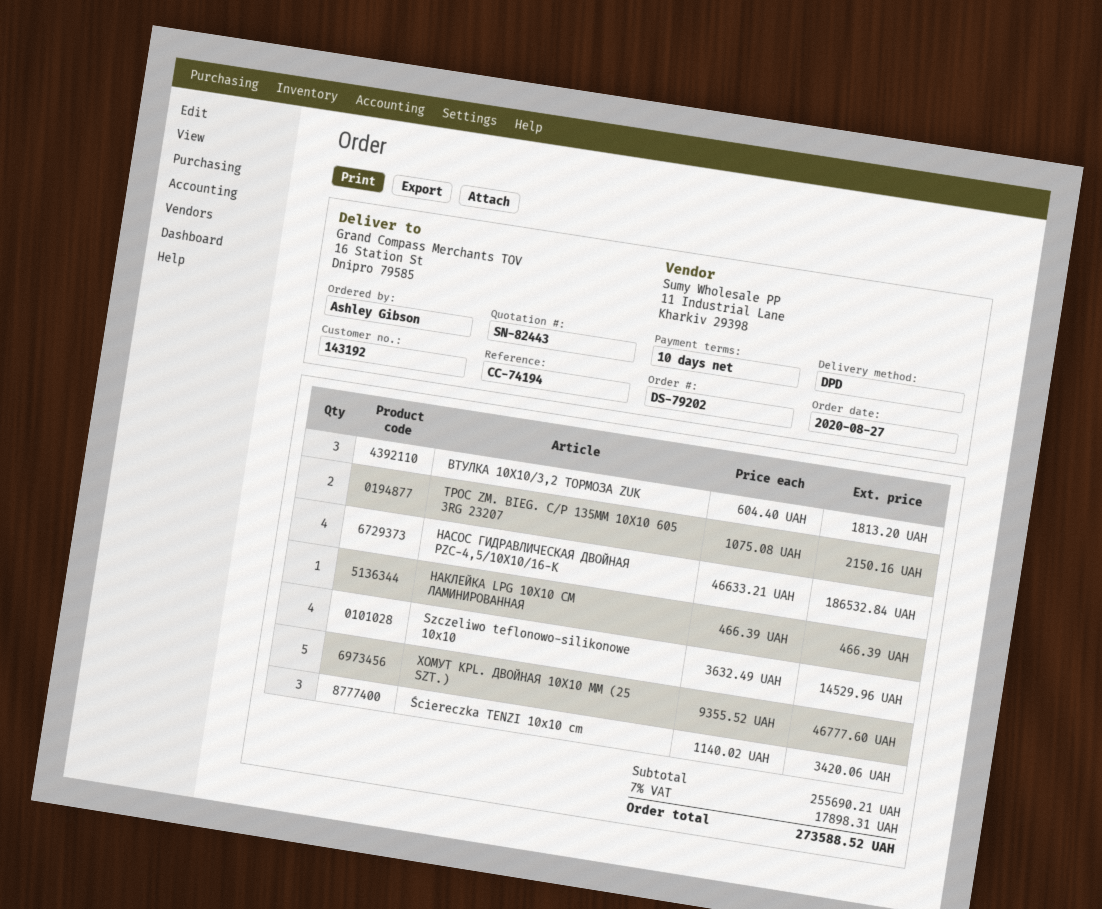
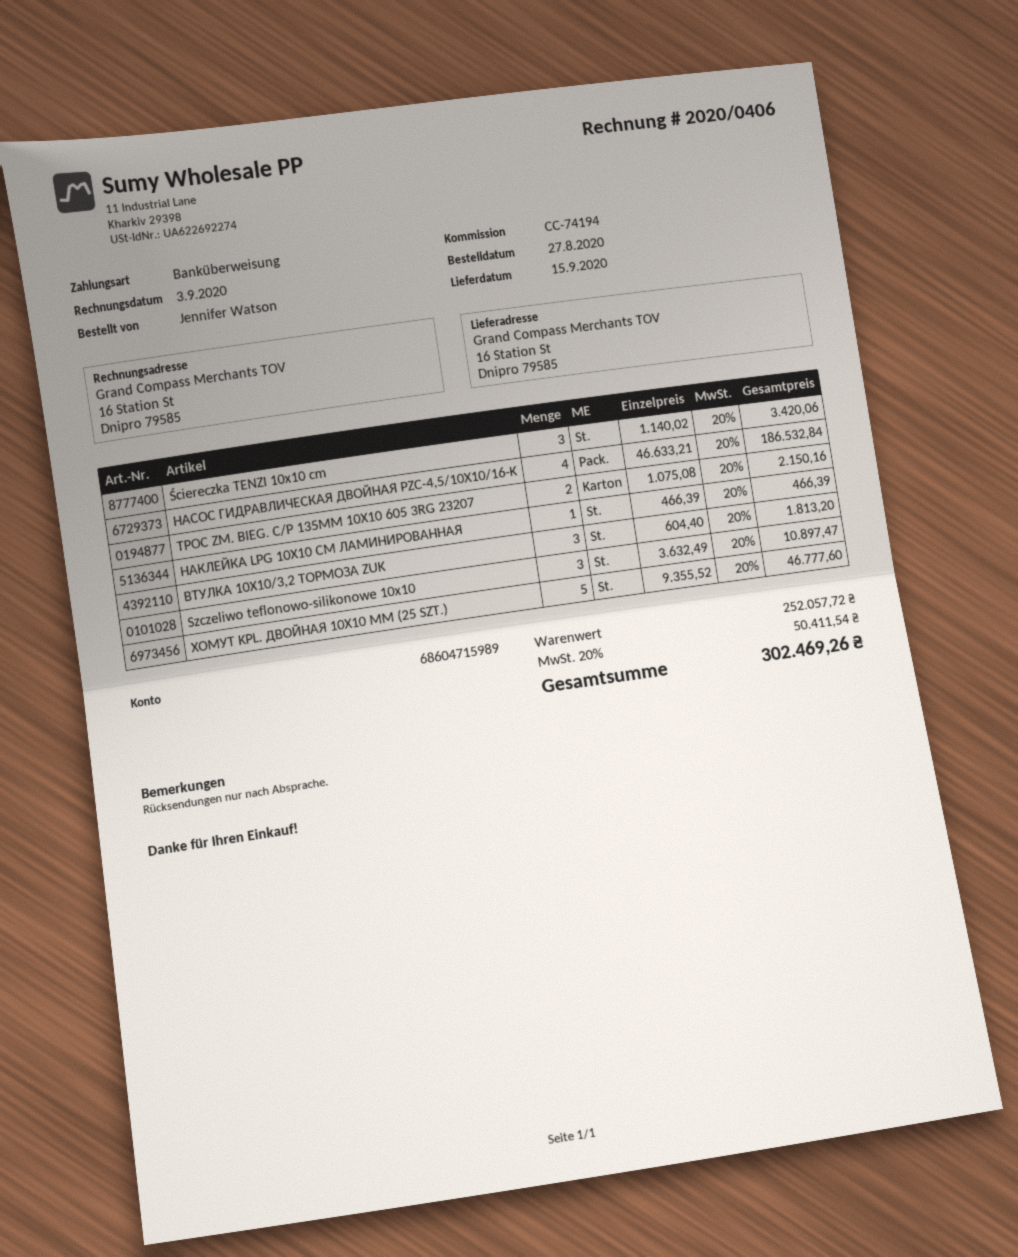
ordered by: Ashley Gibson -> Jennifer Watson
Szczeliwo teflonowo-silikonowe 10x10: 4 x 3632.49 = 14529.96 -> 3 x 3632.49 = 10897.47
subtotal: 255690.21 -> 252057.72
tax: 7% = 17898.31 -> 20% = 50411.54
total: 273588.52 -> 302469.26

